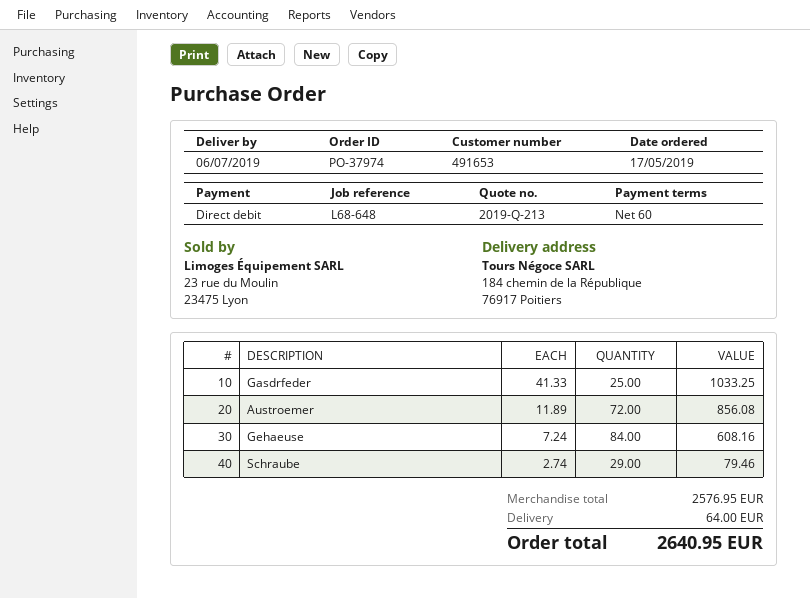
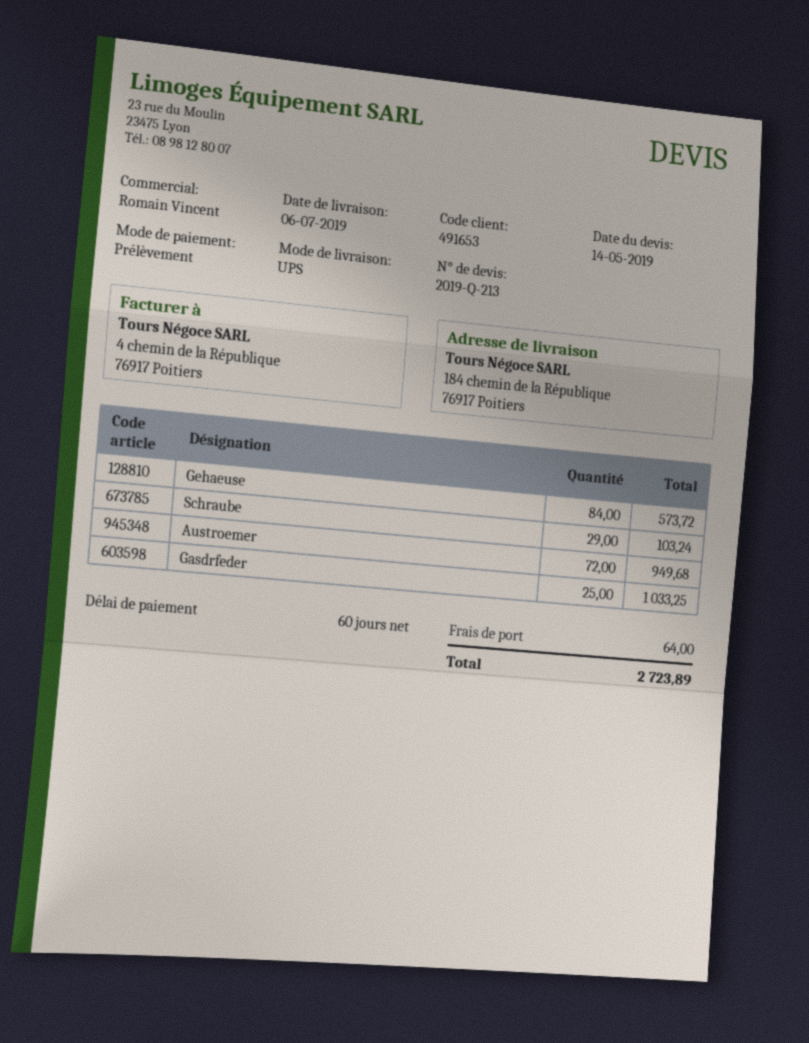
Austroemer: 72 for 856.08 -> 72 for 949.68
Gehaeuse: 84 for 608.16 -> 84 for 573.72
Schraube: 29 for 79.46 -> 29 for 103.24
total: 2640.95 -> 2723.89

